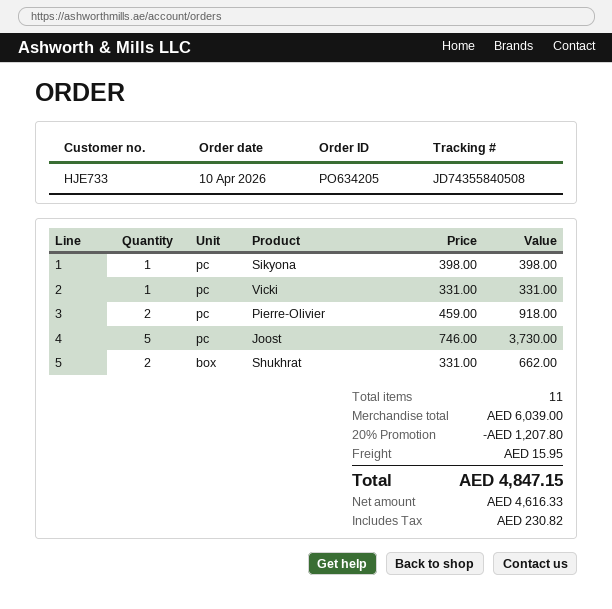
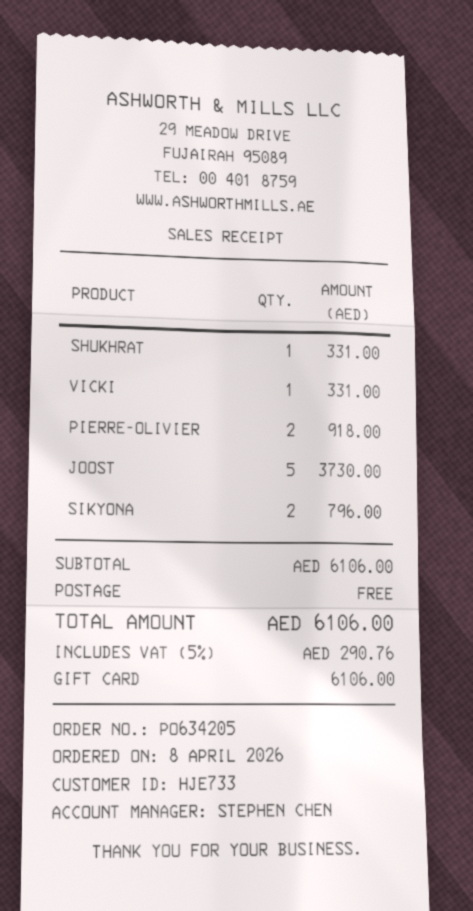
order date: 2026-04-10 -> 2026-04-08
Sikyona: 1 for 398.00 -> 2 for 796.00
Shukhrat: 2 for 662.00 -> 1 for 331.00
subtotal: 6039.00 -> 6106.00
discount: 20% = 1207.80 -> none
shipping: 15.95 -> 0.00
tax: 230.82 -> 290.76
total: 4847.15 -> 6106.00

